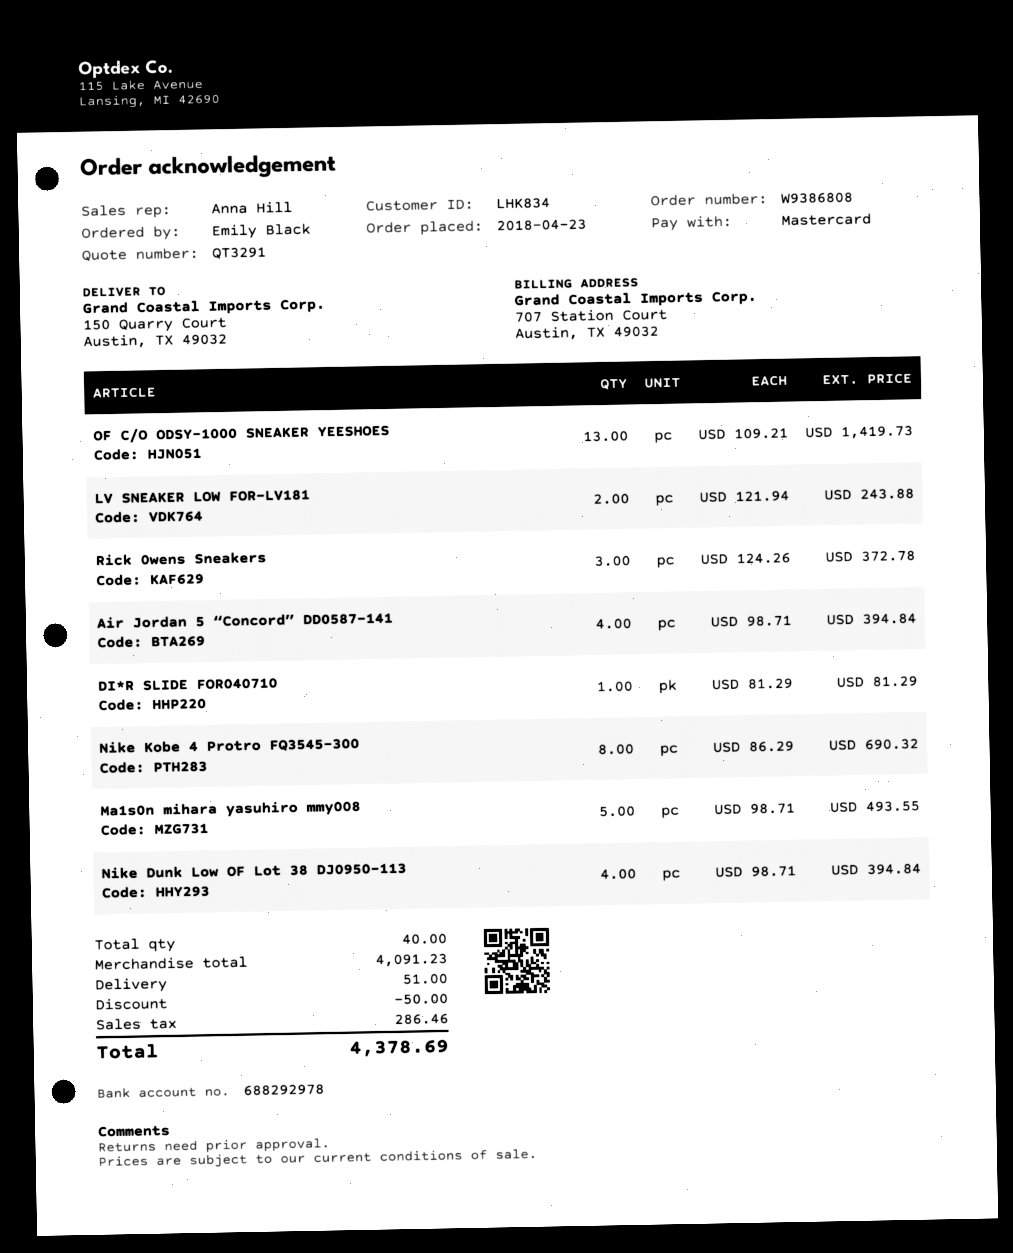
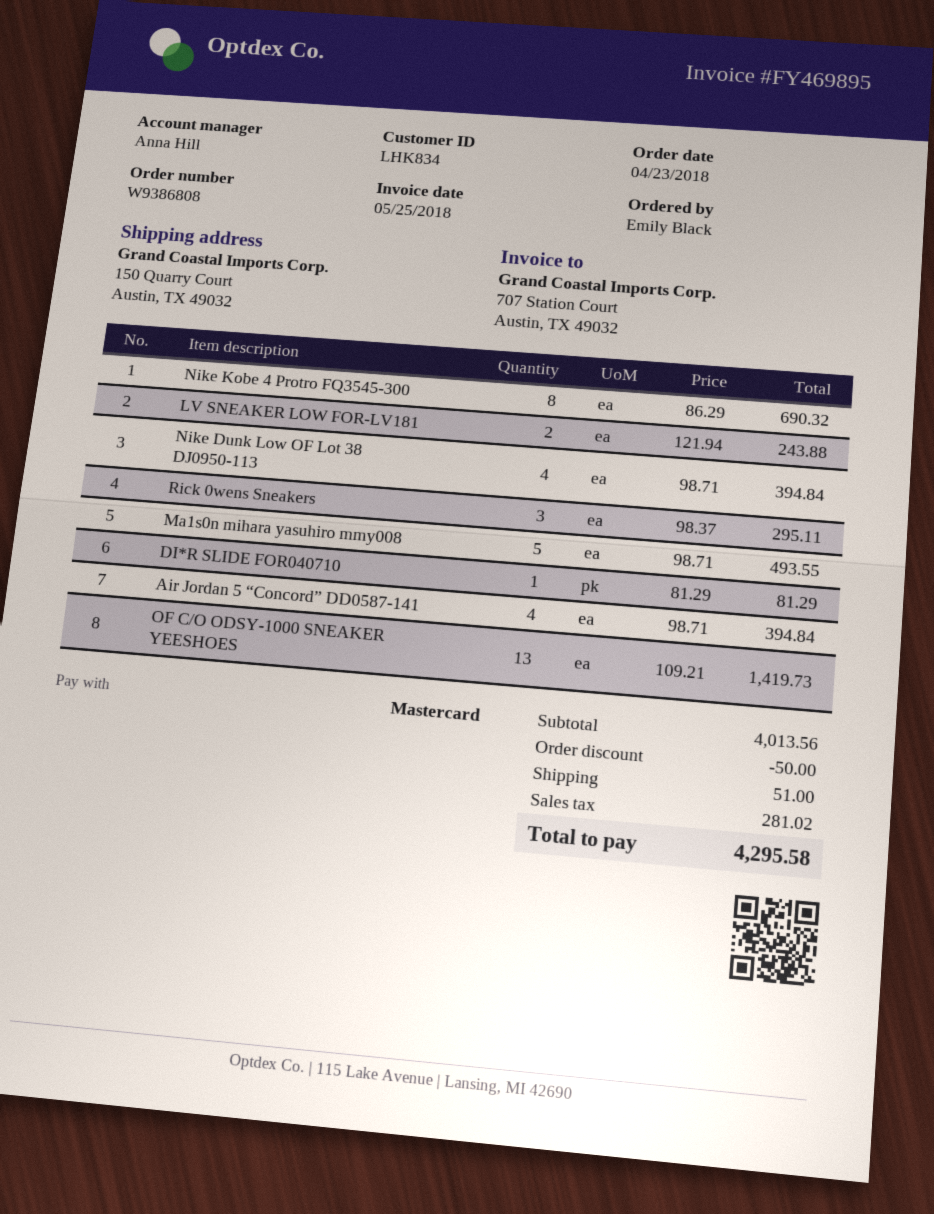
Rick 0wens Sneakers: 3 x 124.26 = 372.78 -> 3 x 98.37 = 295.11
subtotal: 4091.23 -> 4013.56
tax: 286.46 -> 281.02
total: 4378.69 -> 4295.58

